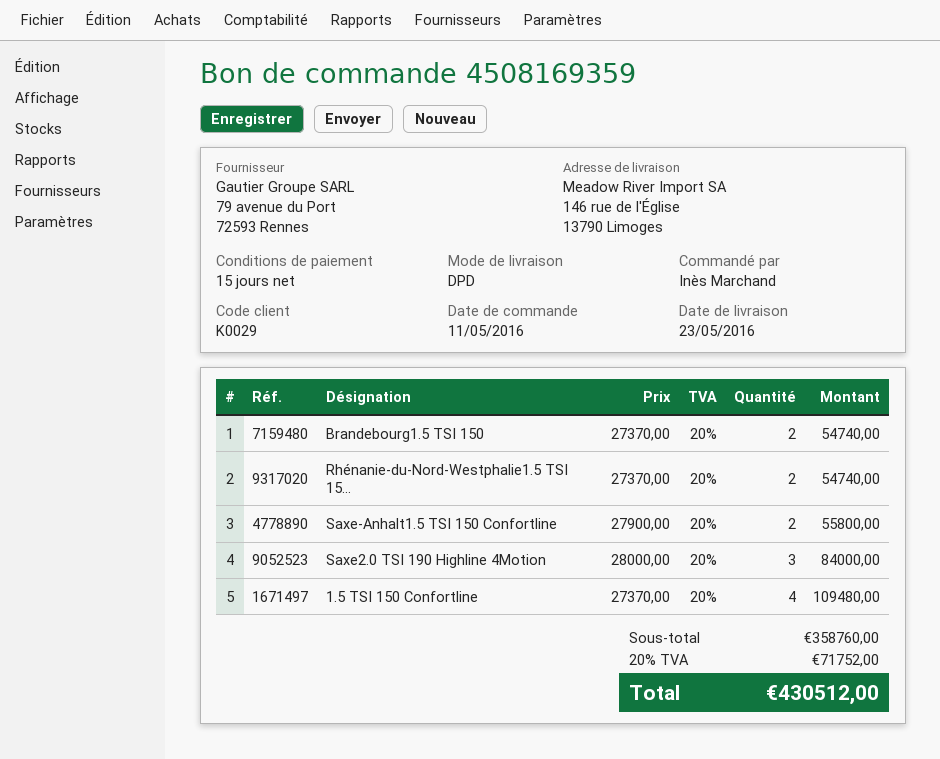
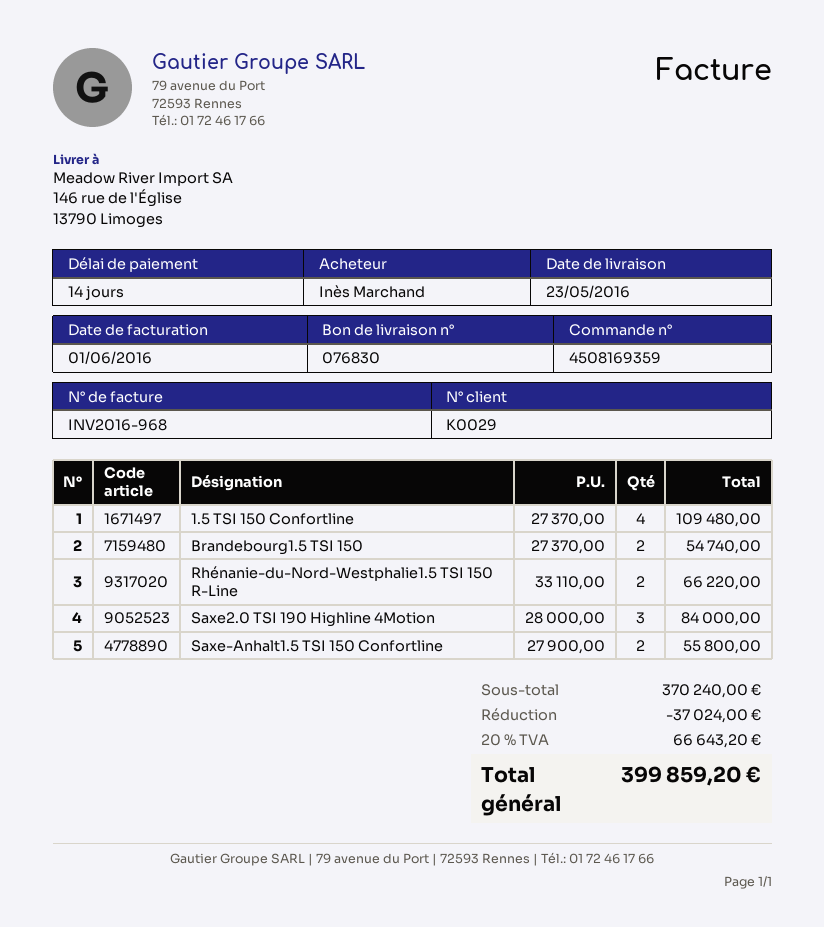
payment terms: 15 days -> 14 days
Rhénanie-du-Nord-Westphalie1.5 TSI 15...: 2 x 27370.00 = 54740.00 -> 2 x 33110.00 = 66220.00
subtotal: 358760.00 -> 370240.00
discount: none -> 37024.00
tax: 20% = 71752.00 -> 20% = 66643.20
total: 430512.00 -> 399859.20

